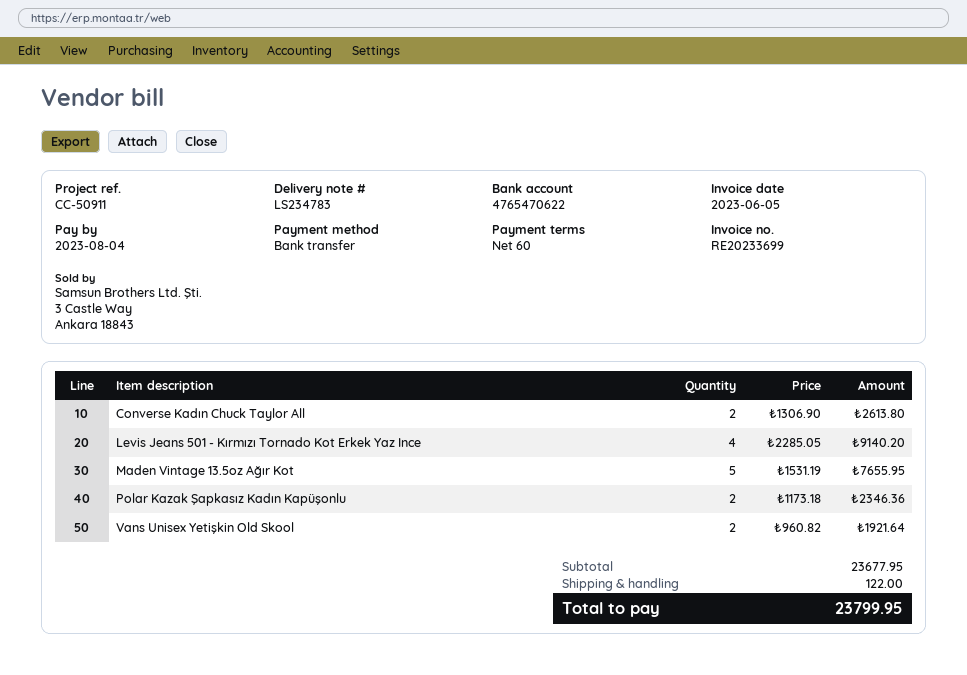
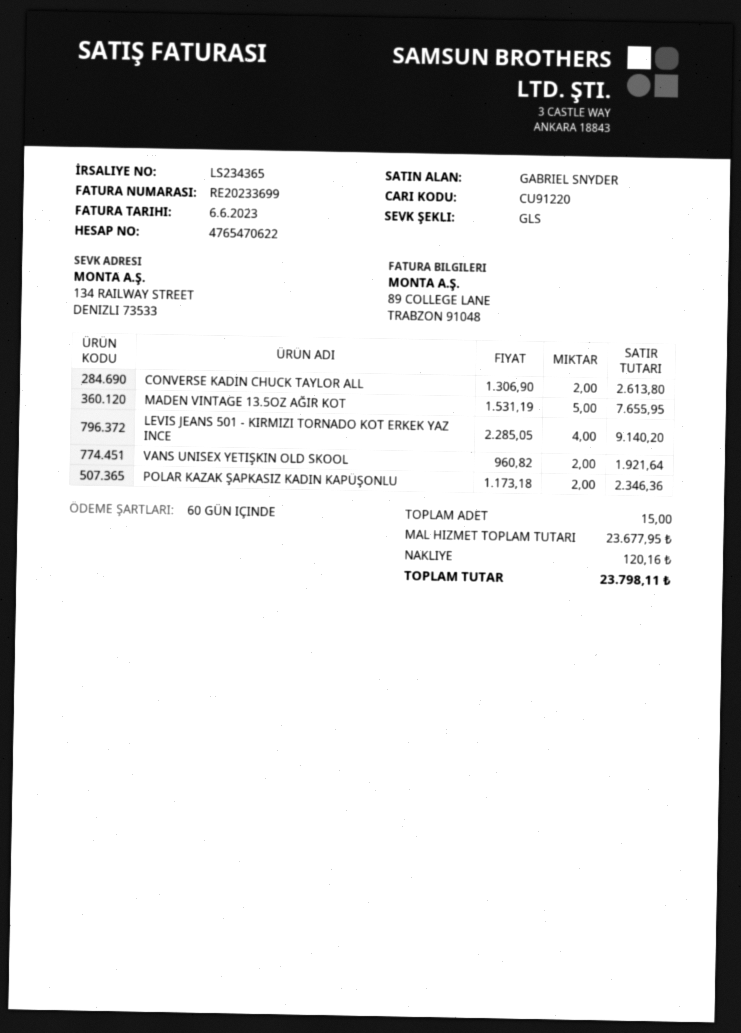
delivery note number: LS234783 -> LS234365
invoice date: 2023-06-05 -> 2023-06-06
shipping: 122.00 -> 120.16
total: 23799.95 -> 23798.11

